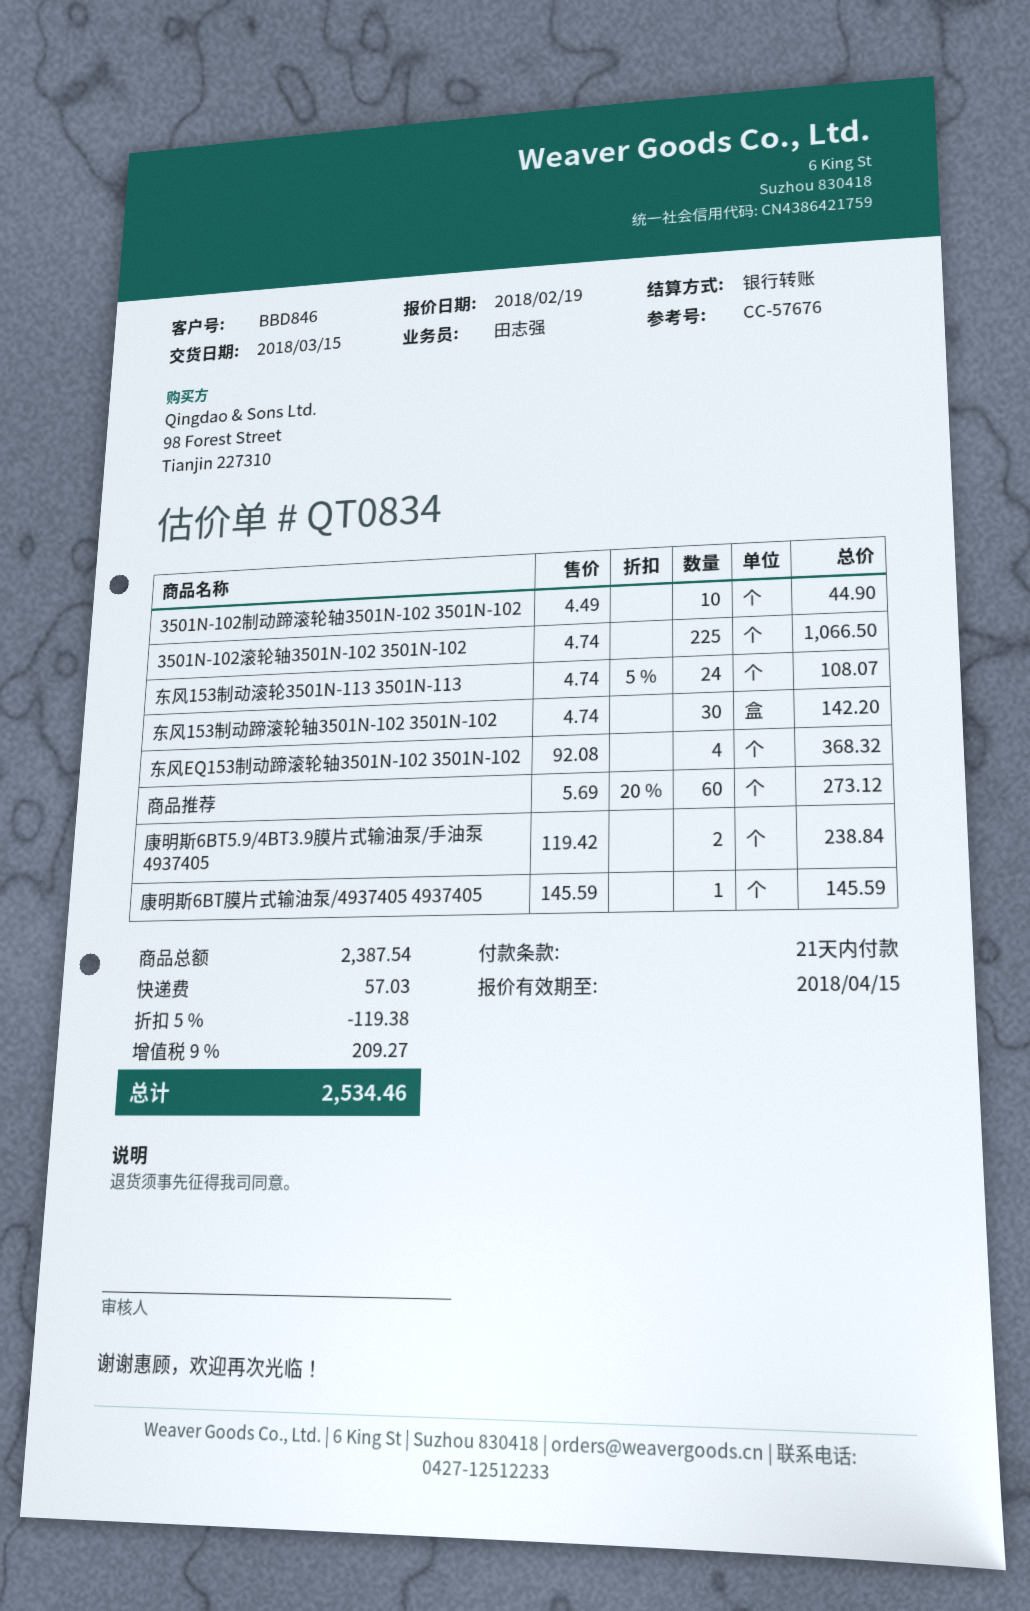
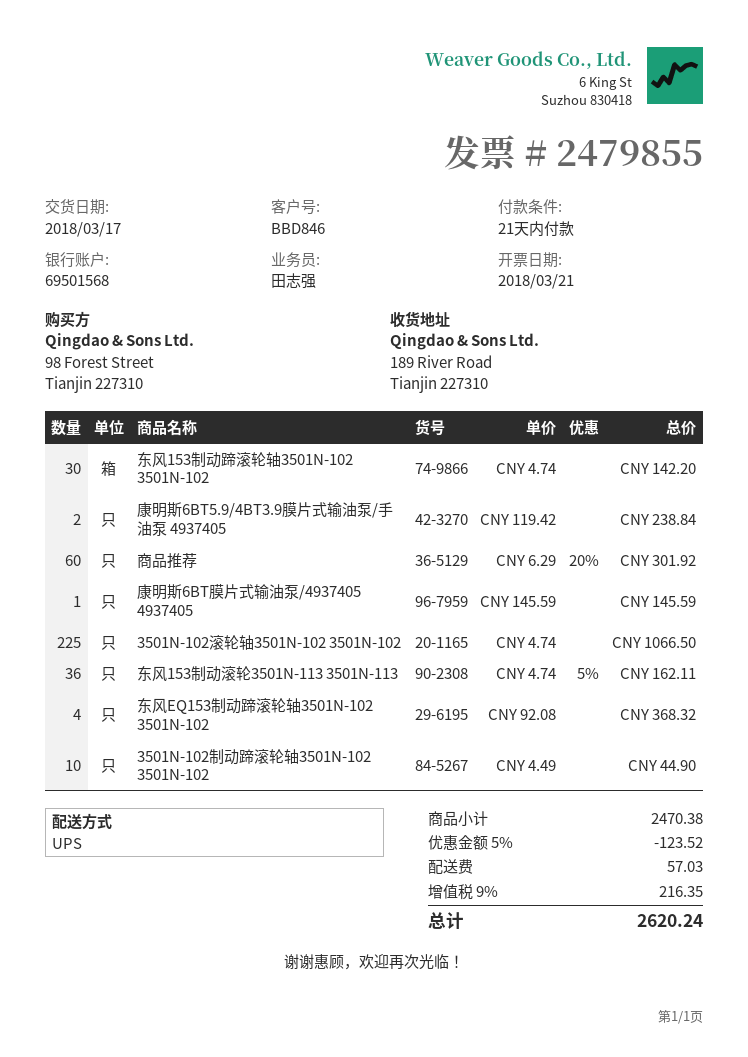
delivery date: 2018-03-15 -> 2018-03-17
东风153制动滚轮3501N-113 3501N-113: 24 x 4.74 - 5% = 108.07 -> 36 x 4.74 - 5% = 162.11
商品推荐: 60 x 5.69 - 20% = 273.12 -> 60 x 6.29 - 20% = 301.92
subtotal: 2387.54 -> 2470.38
discount: 5% = 119.38 -> 5% = 123.52
tax: 9% = 209.27 -> 9% = 216.35
total: 2534.46 -> 2620.24

